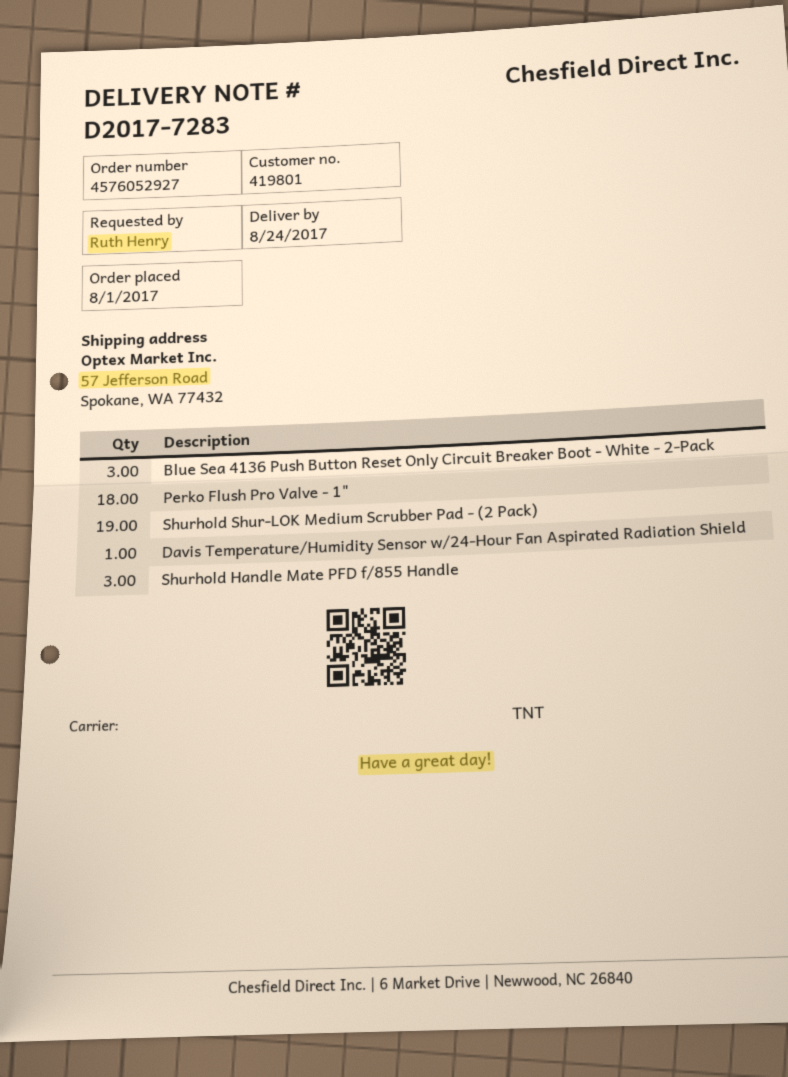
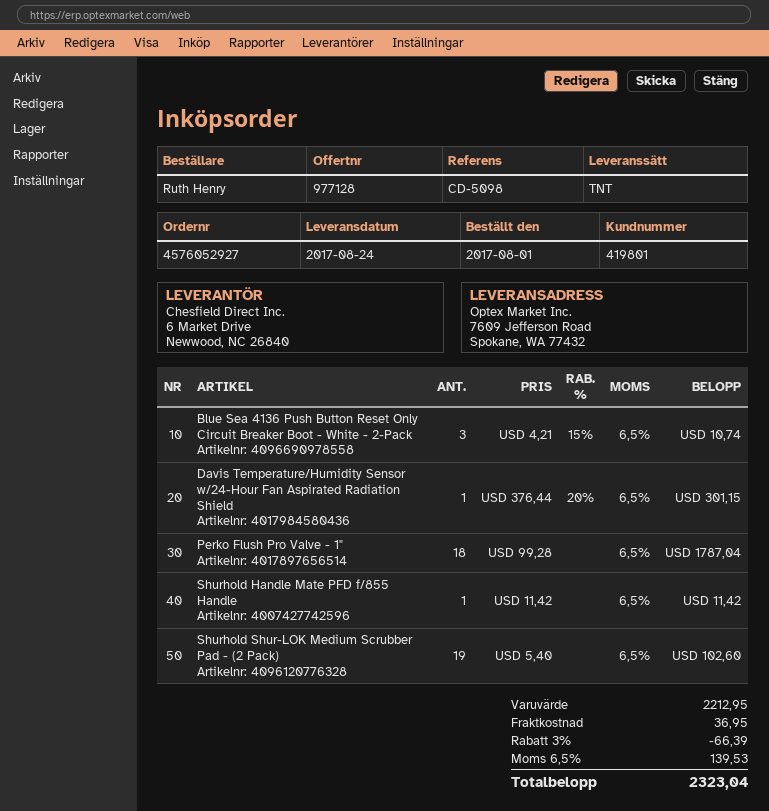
ship to: 57 Jefferson Road, Spokane, WA 77432 -> 7609 Jefferson Road, Spokane, WA 77432
Shurhold Handle Mate PFD f/855 Handle: 3 -> 1

